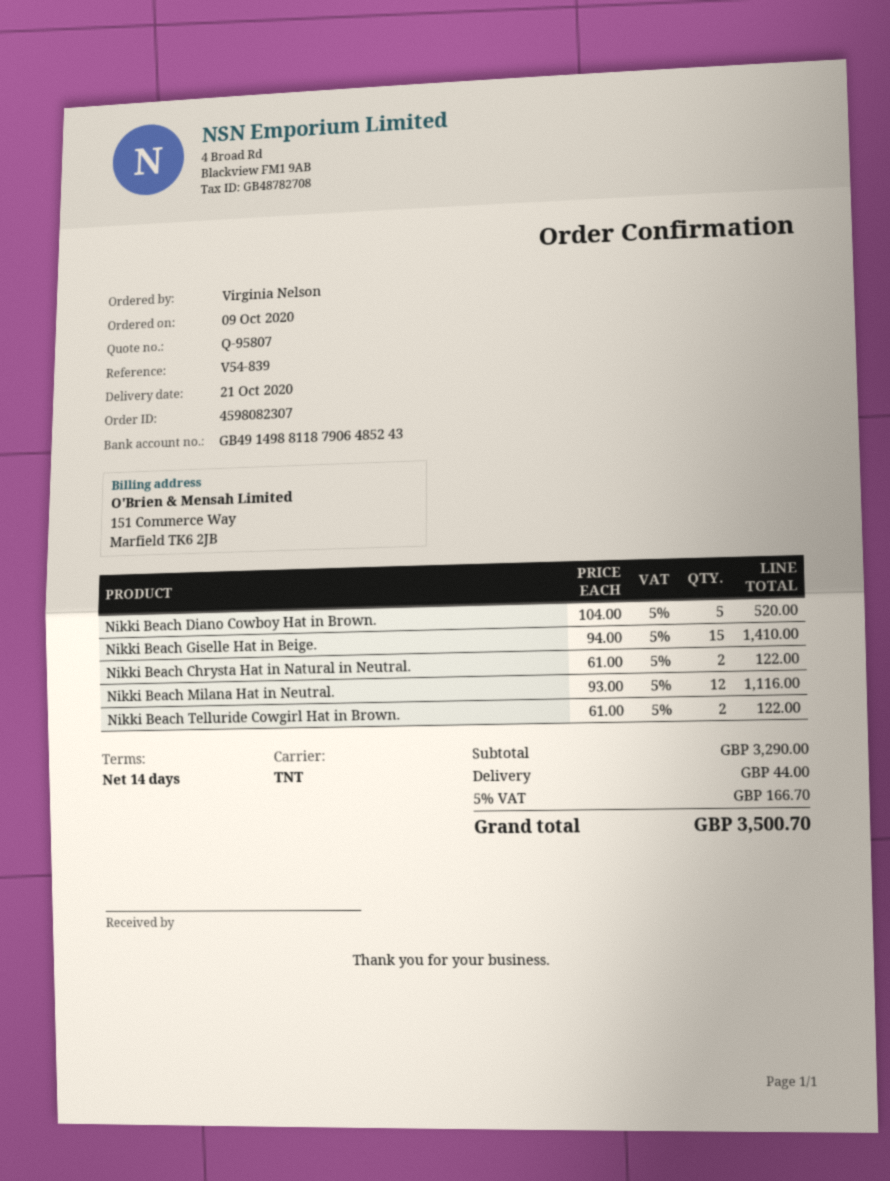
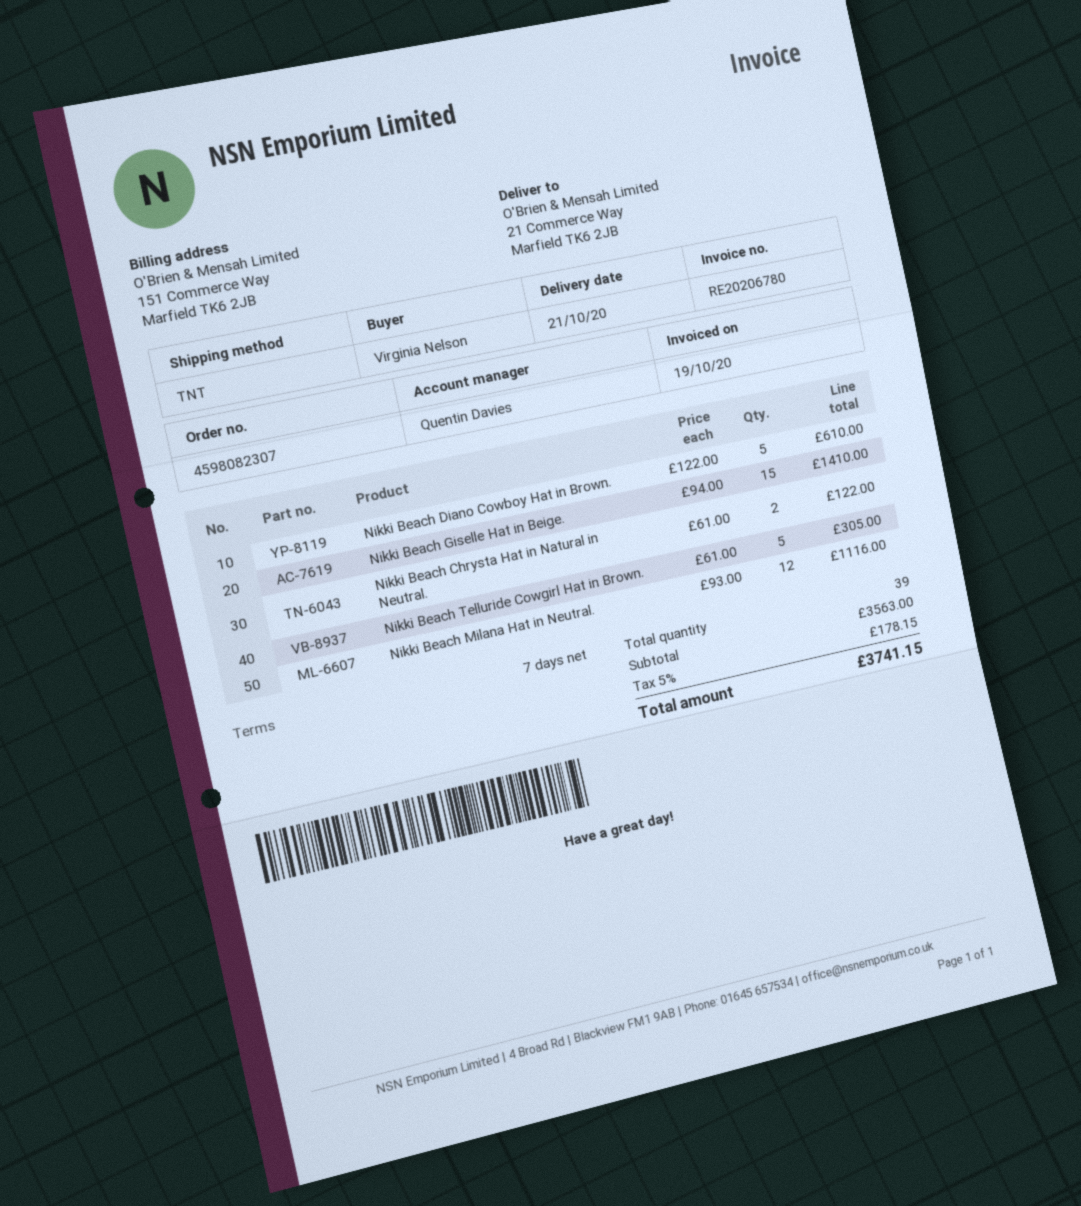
payment terms: 14 days -> 7 days
Nikki Beach Diano Cowboy Hat in Brown.: 5 x 104.00 = 520.00 -> 5 x 122.00 = 610.00
Nikki Beach Telluride Cowgirl Hat in Brown.: 2 x 61.00 = 122.00 -> 5 x 61.00 = 305.00
subtotal: 3290.00 -> 3563.00
shipping: 44.00 -> none
tax: 5% = 166.70 -> 5% = 178.15
total: 3500.70 -> 3741.15

